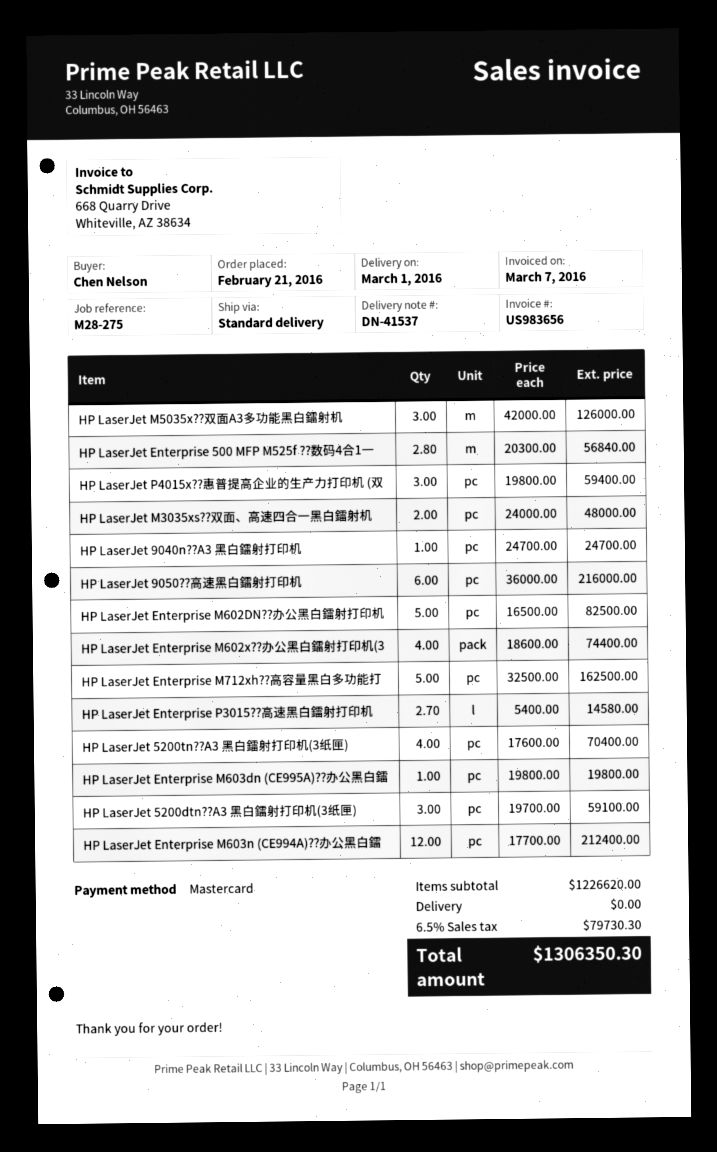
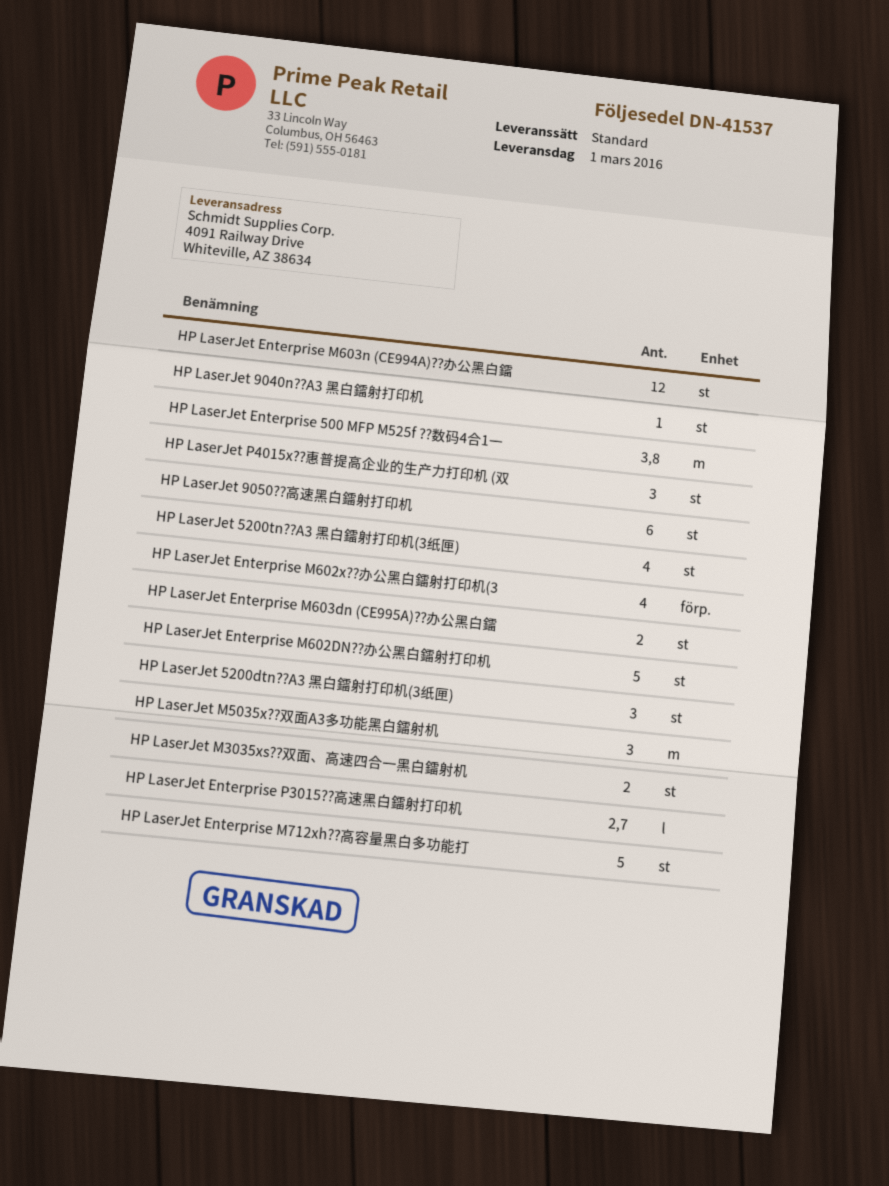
HP LaserJet Enterprise 500 MFP M525f ??数码4合1一: 2.8 -> 3.8
HP LaserJet Enterprise M603dn (CE995A)??办公黑白鐳: 1 -> 2

